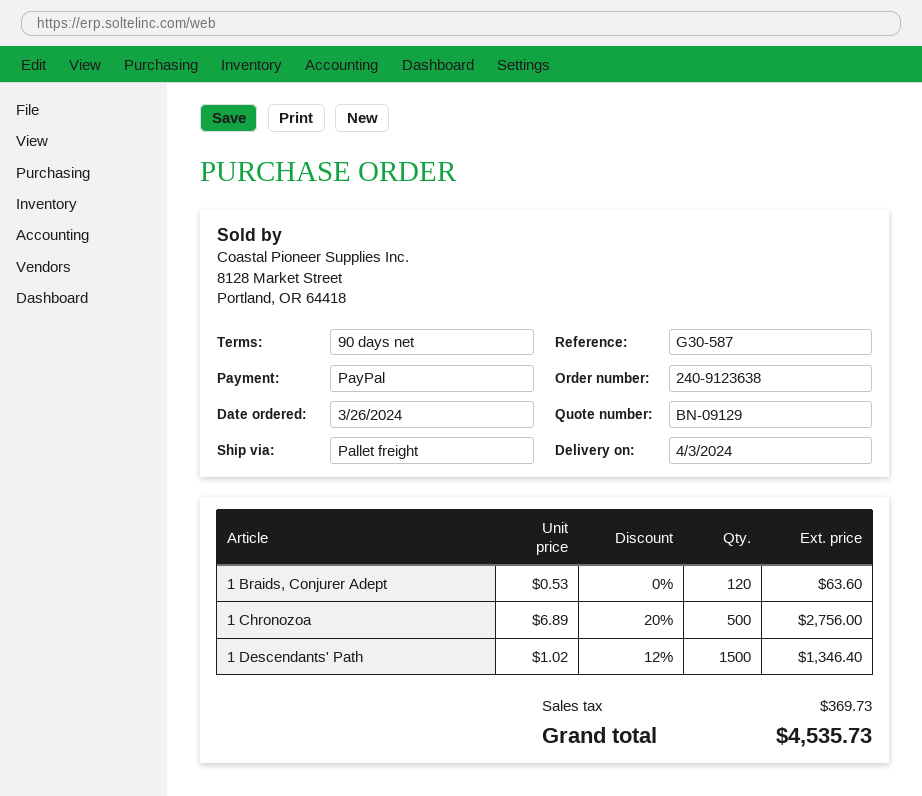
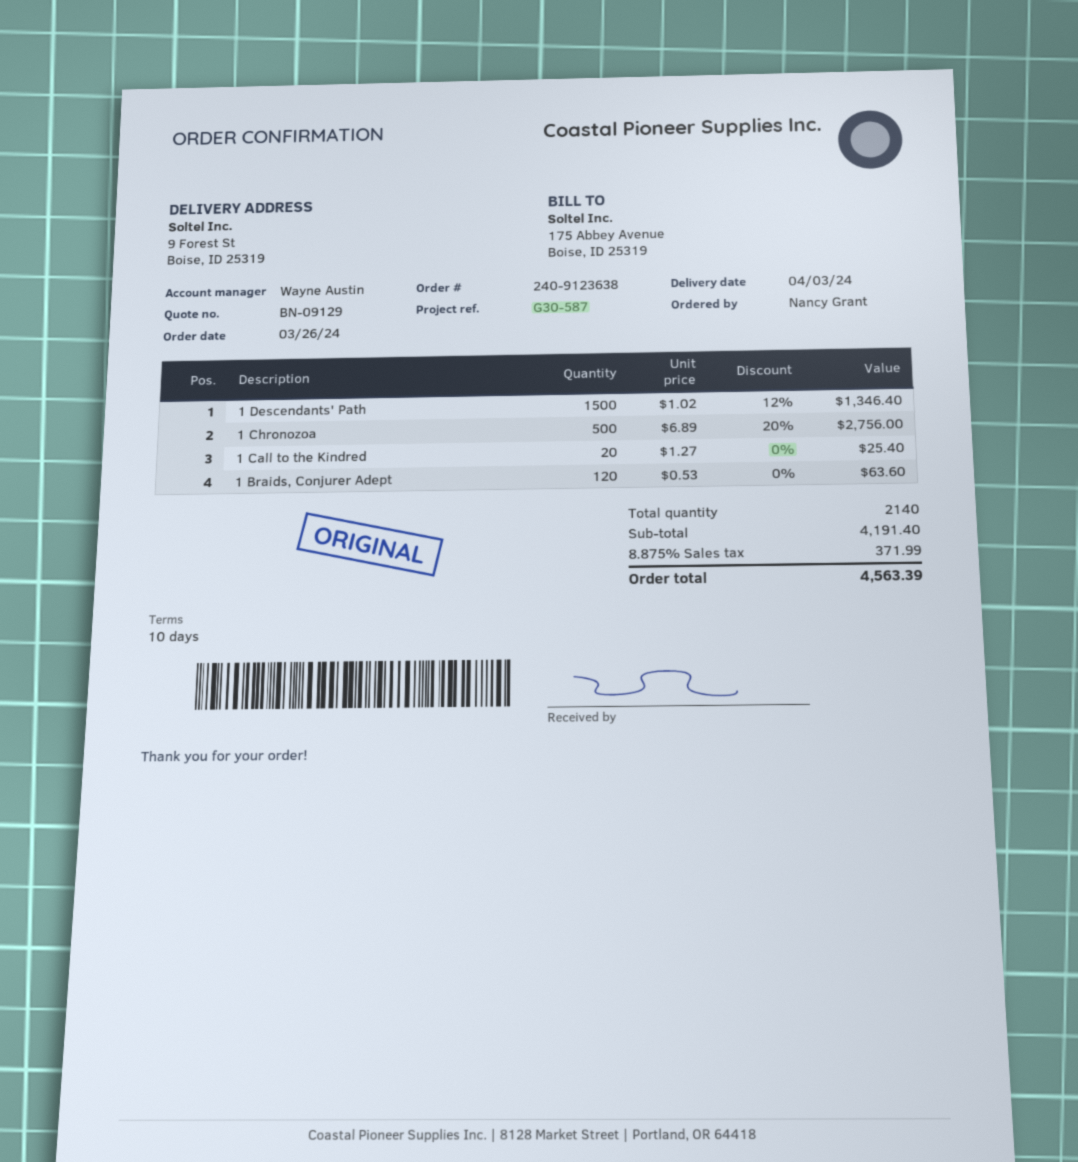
payment terms: 90 days -> 10 days
1 Call to the Kindred: none -> 20 x 1.27 = 25.40
tax: 369.73 -> 371.99
total: 4535.73 -> 4563.39

